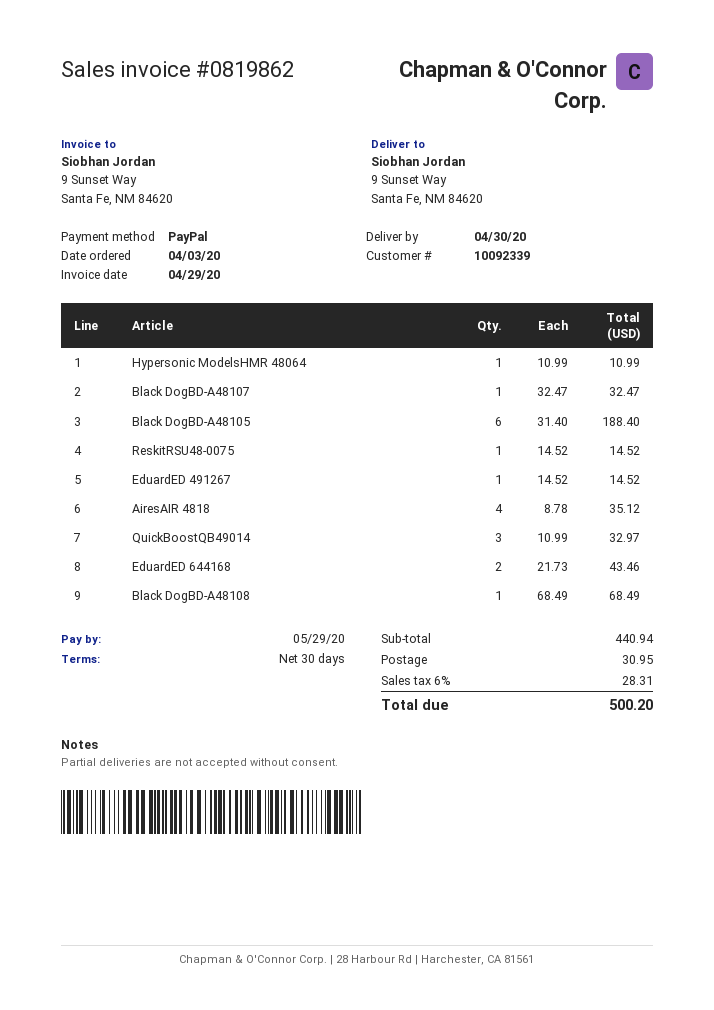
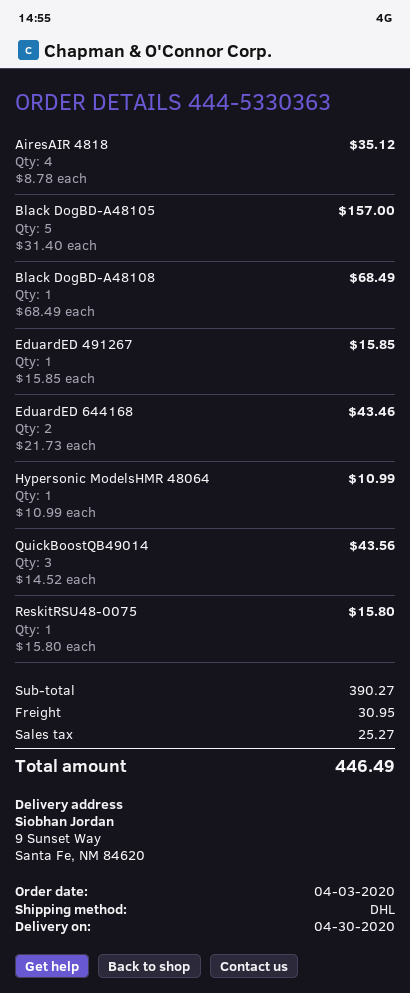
Black DogBD-A48107: 1 x 32.47 = 32.47 -> none
Black DogBD-A48105: 6 x 31.40 = 188.40 -> 5 x 31.40 = 157.00
ReskitRSU48-0075: 1 x 14.52 = 14.52 -> 1 x 15.80 = 15.80
EduardED 491267: 1 x 14.52 = 14.52 -> 1 x 15.85 = 15.85
QuickBoostQB49014: 3 x 10.99 = 32.97 -> 3 x 14.52 = 43.56
subtotal: 440.94 -> 390.27
tax: 28.31 -> 25.27
total: 500.20 -> 446.49

